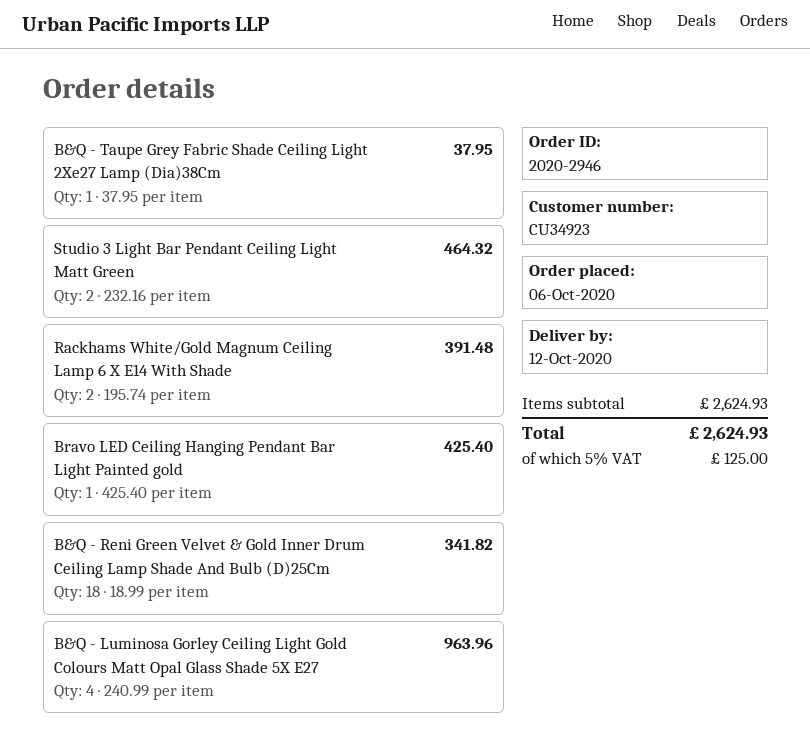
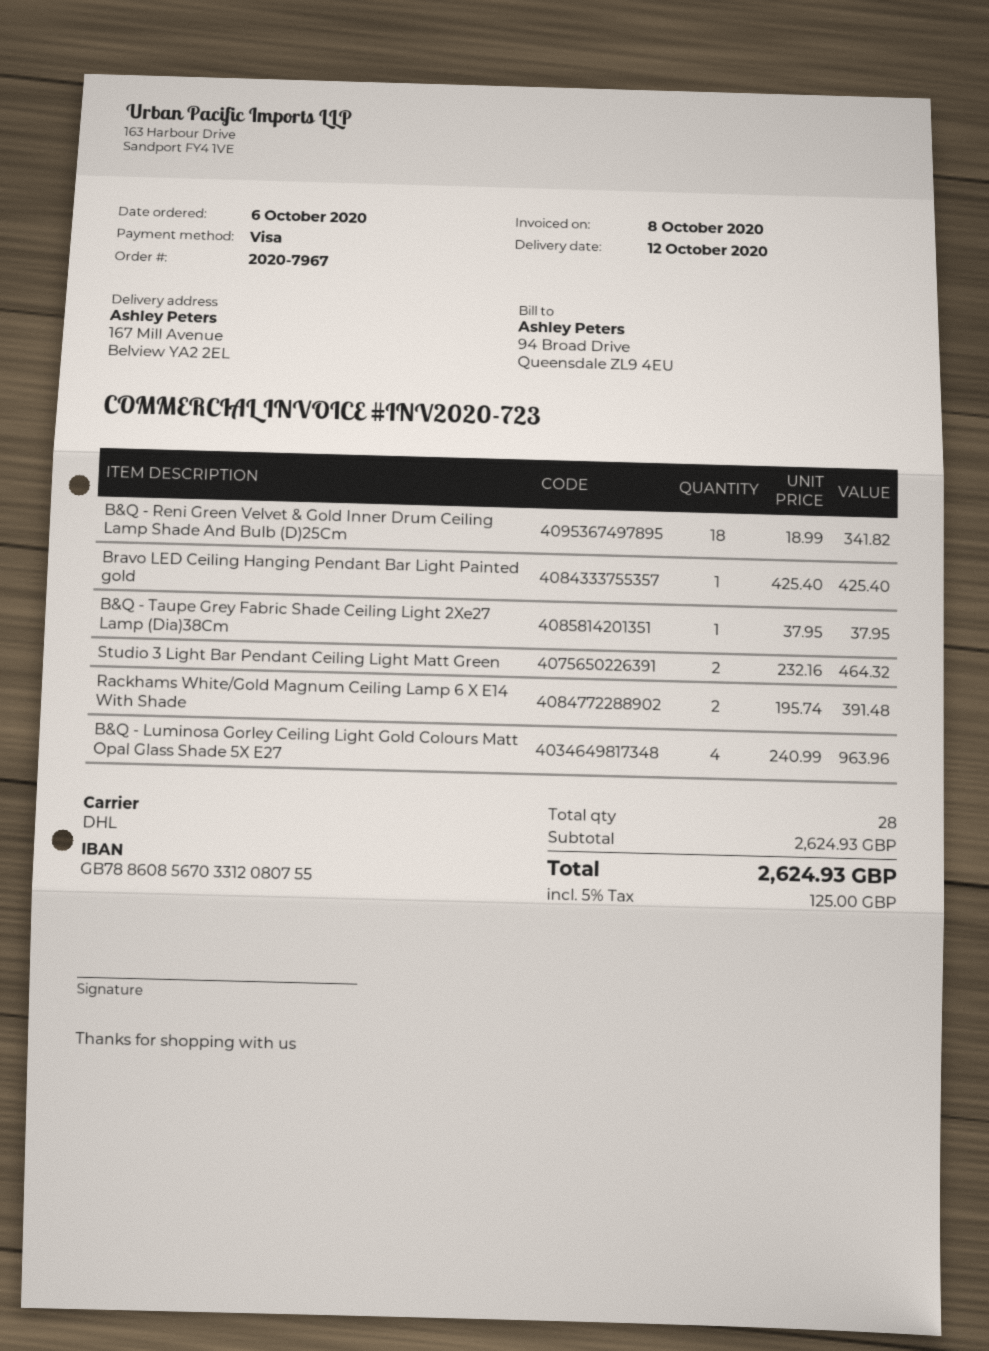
order number: 2020-2946 -> 2020-7967

